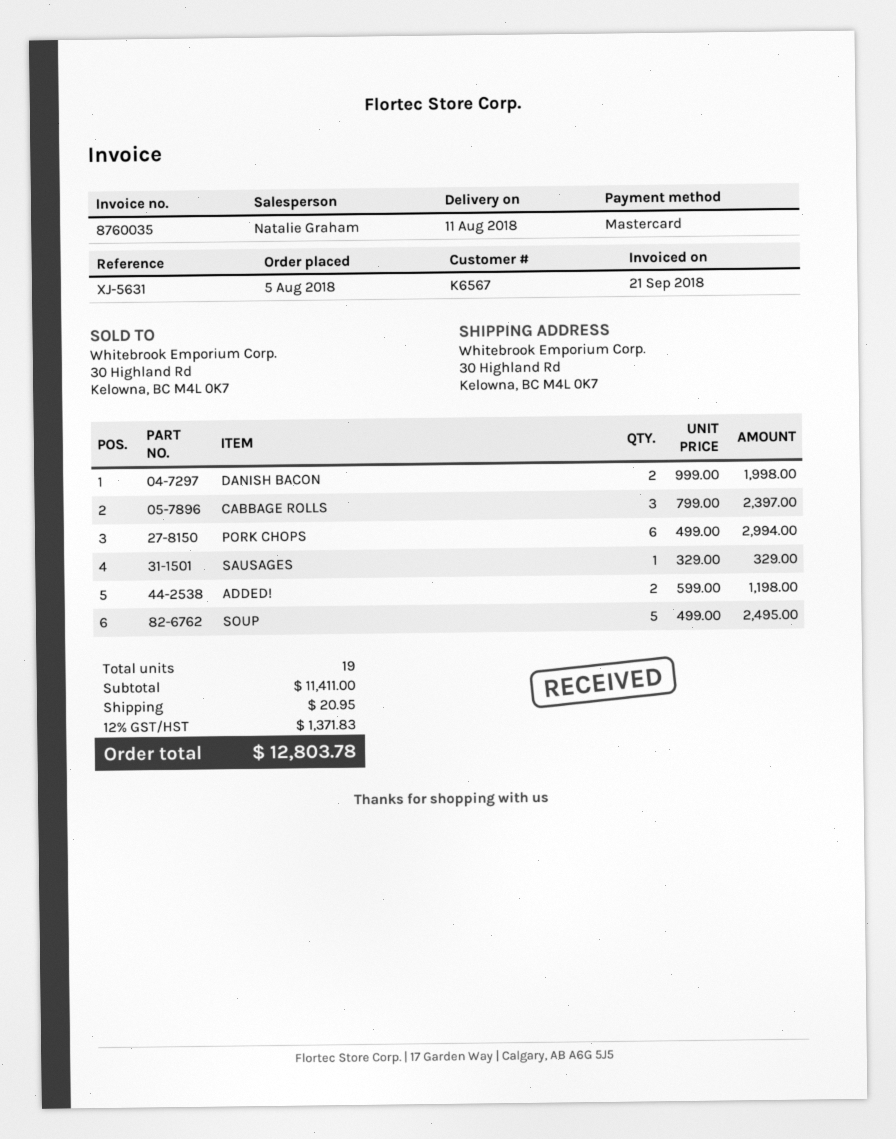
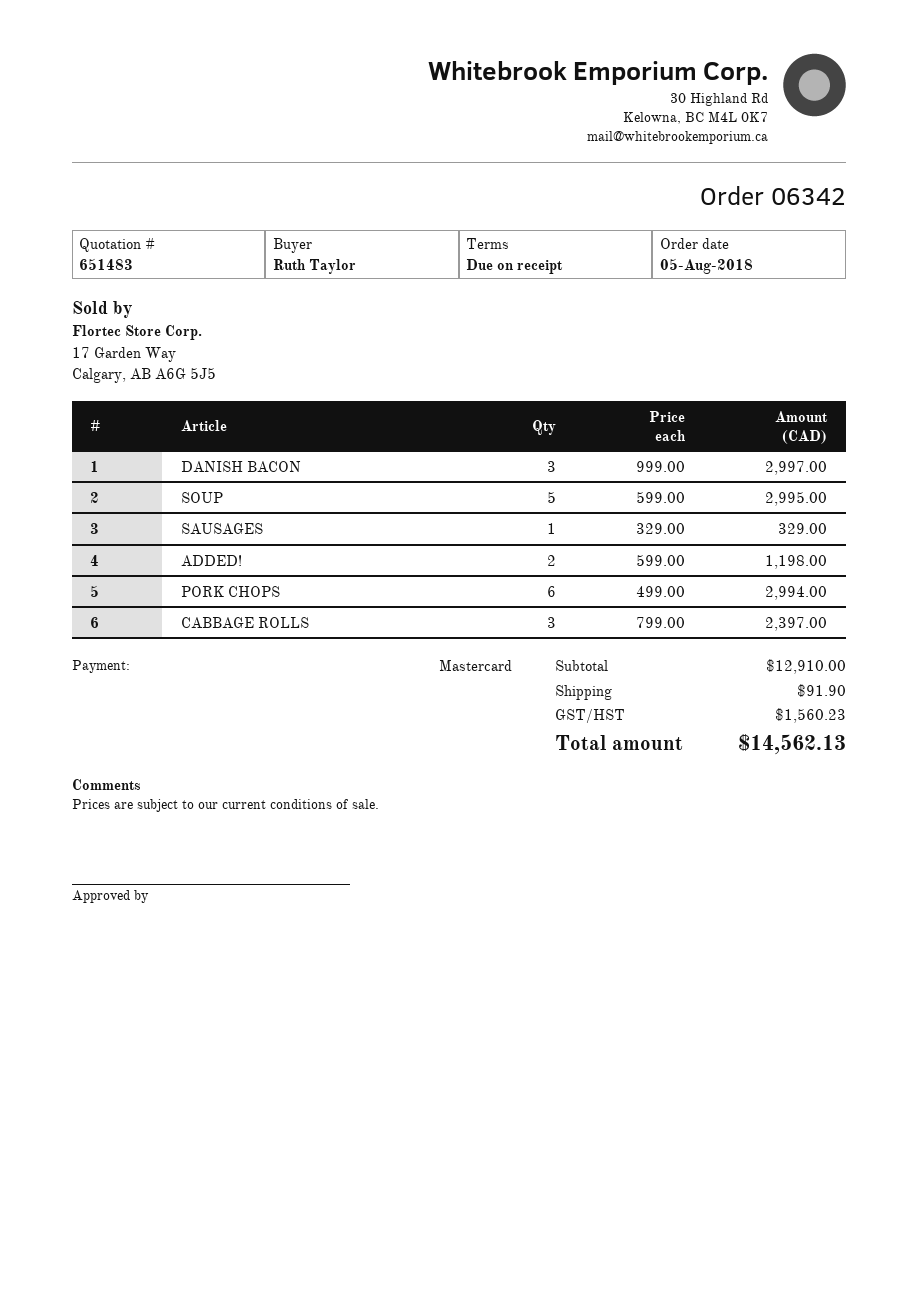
DANISH BACON: 2 x 999.00 = 1998.00 -> 3 x 999.00 = 2997.00
SOUP: 5 x 499.00 = 2495.00 -> 5 x 599.00 = 2995.00
subtotal: 11411.00 -> 12910.00
shipping: 20.95 -> 91.90
tax: 1371.83 -> 1560.23
total: 12803.78 -> 14562.13

